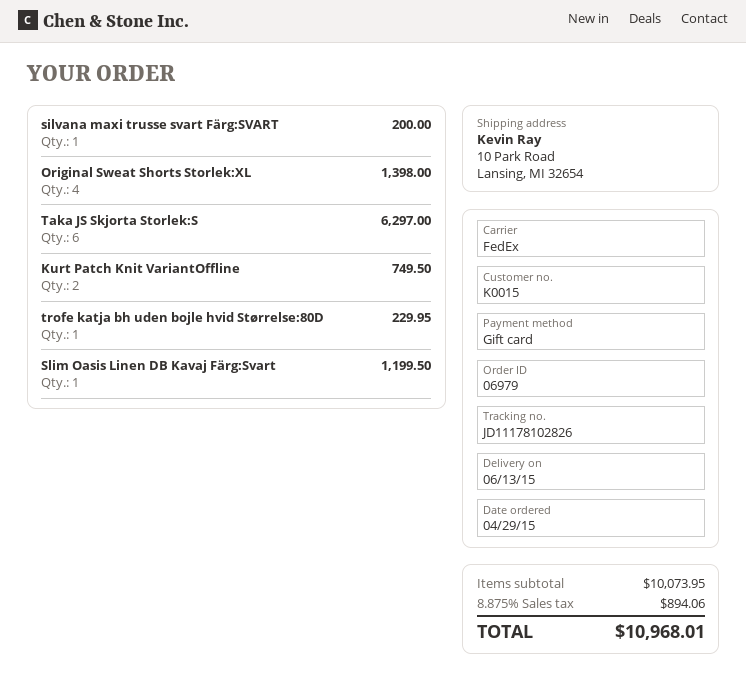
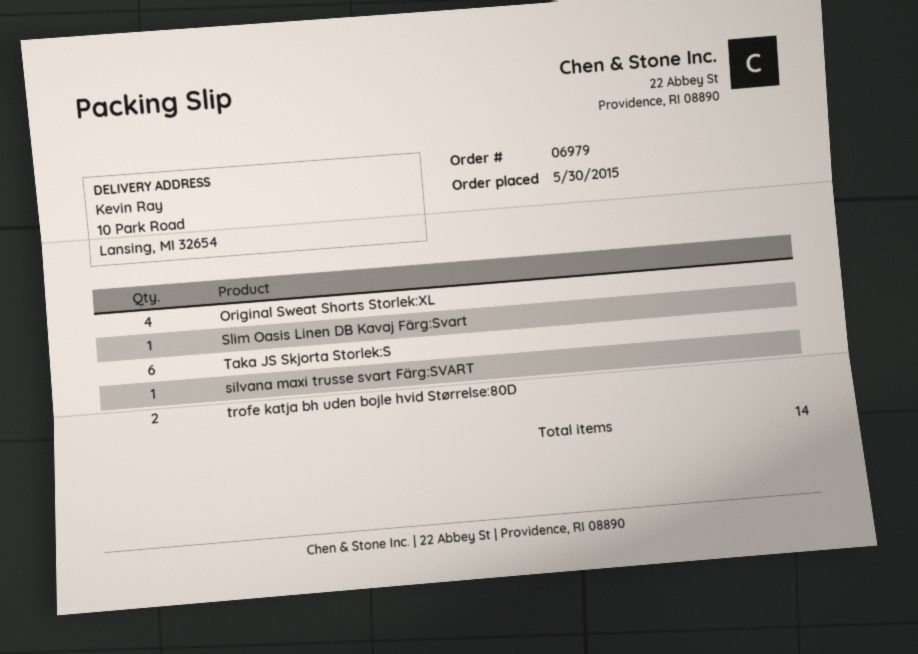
order date: 2015-04-29 -> 2015-05-30
Kurt Patch Knit VariantOffline: 2 -> none
trofe katja bh uden bojle hvid Størrelse:80D: 1 -> 2

